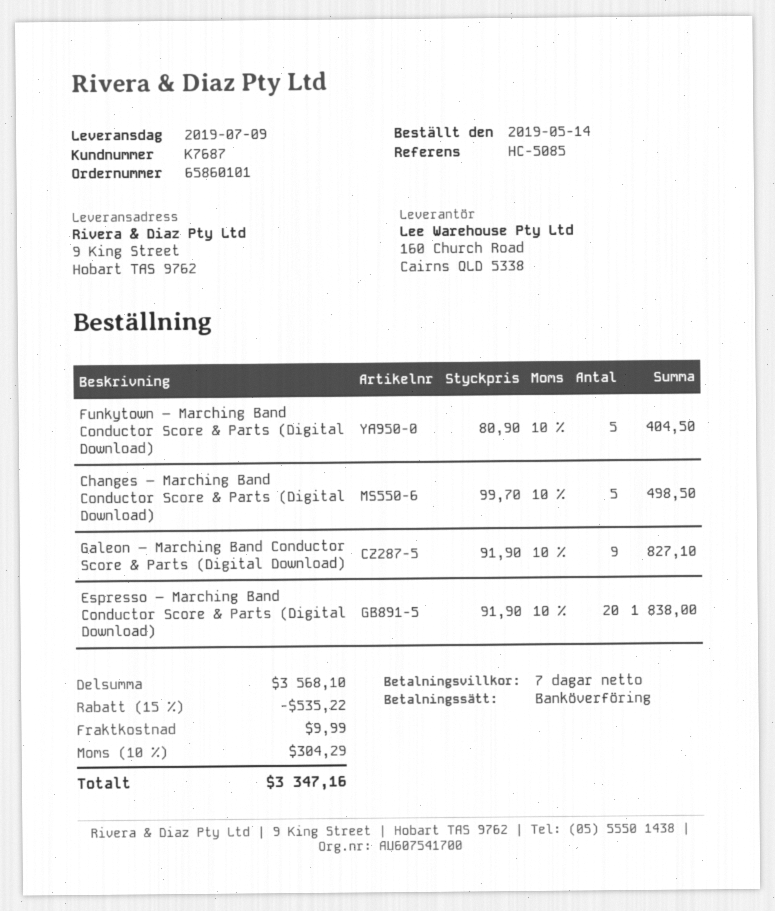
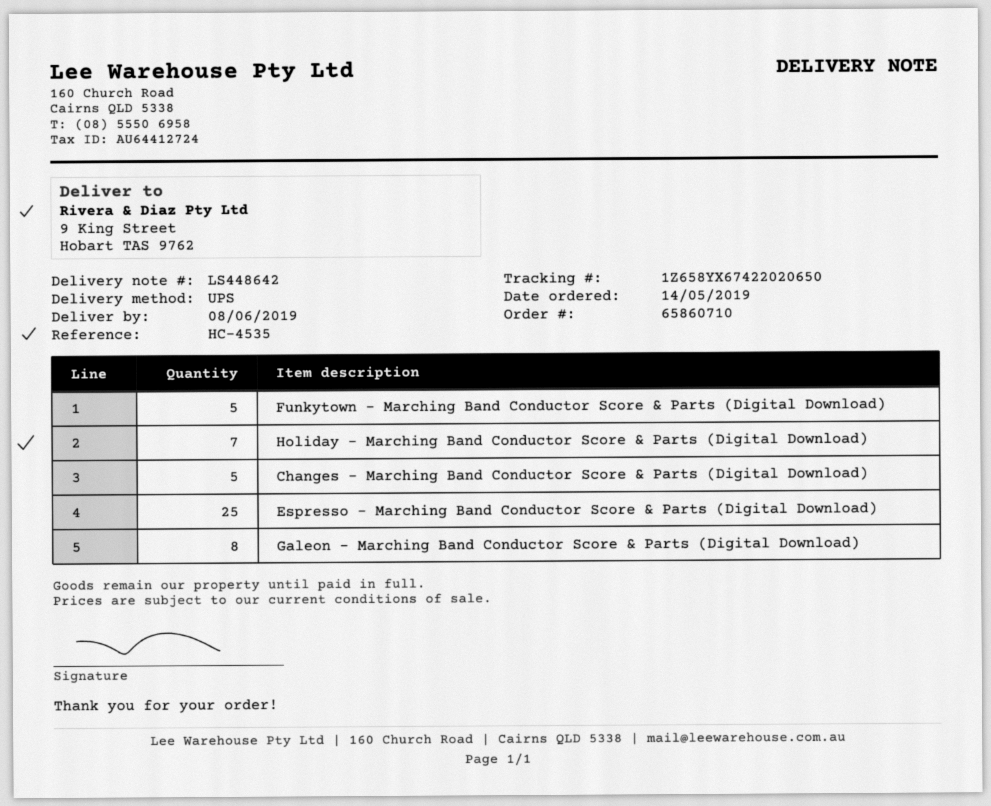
order number: 65860101 -> 65860710
delivery date: 2019-07-09 -> 2019-06-08
reference: HC-5085 -> HC-4535
Galeon – Marching Band Conductor Score & Parts (Digital Download): 9 -> 8
Espresso – Marching Band Conductor Score & Parts (Digital Download): 20 -> 25
Holiday – Marching Band Conductor Score & Parts (Digital Download): none -> 7

